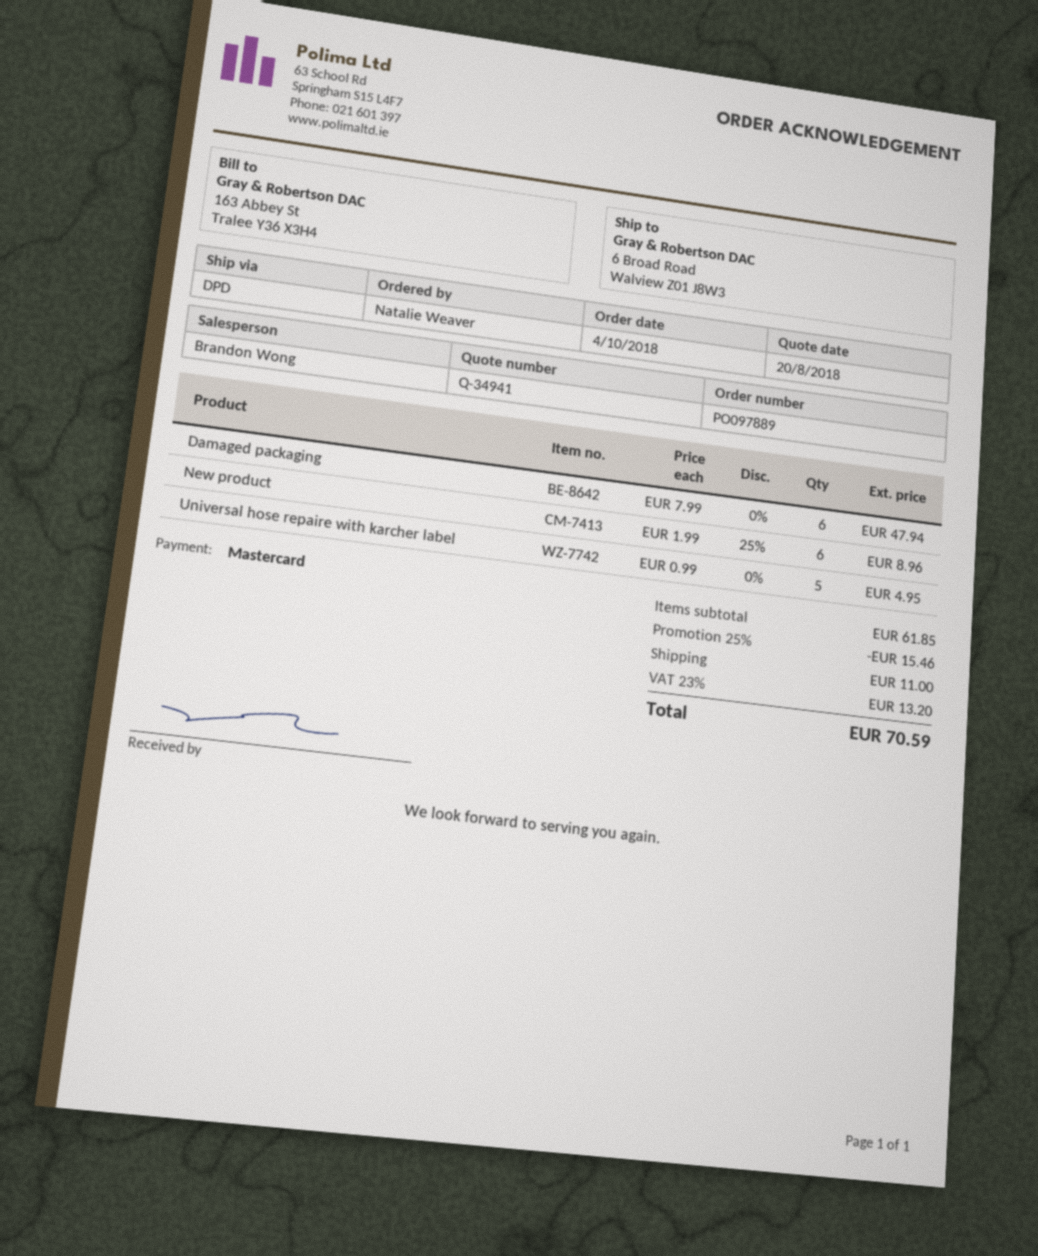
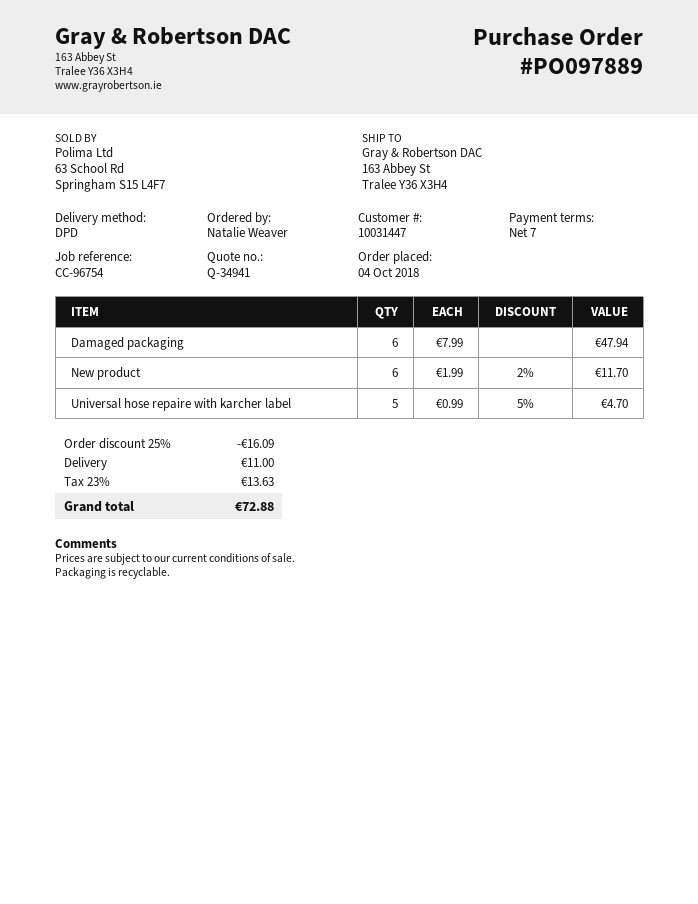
ship to: 6 Broad Road, Walview Z01 J8W3 -> 163 Abbey St, Tralee Y36 X3H4
New product: 6 x 1.99 - 25% = 8.96 -> 6 x 1.99 - 2% = 11.70
Universal hose repaire with karcher label: 5 x 0.99 = 4.95 -> 5 x 0.99 - 5% = 4.70
discount: 25% = 15.46 -> 25% = 16.09
tax: 23% = 13.20 -> 23% = 13.63
total: 70.59 -> 72.88

